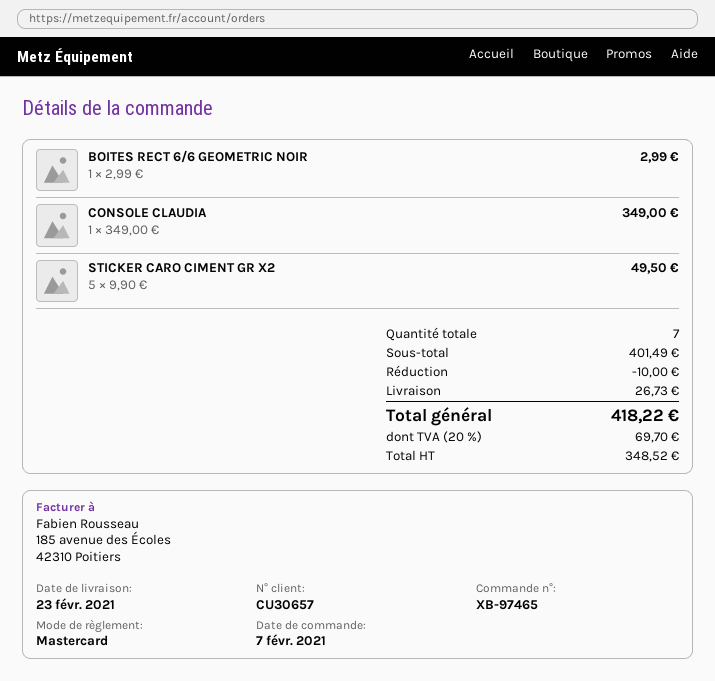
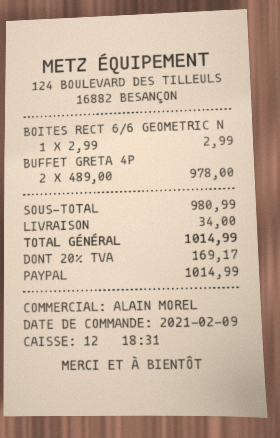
order date: 2021-02-07 -> 2021-02-09
payment method: Mastercard -> PayPal
CONSOLE CLAUDIA: 1 x 349.00 = 349.00 -> none
STICKER CARO CIMENT GR X2: 5 x 9.90 = 49.50 -> none
BUFFET GRETA 4P: none -> 2 x 489.00 = 978.00
subtotal: 401.49 -> 980.99
discount: 10.00 -> none
shipping: 26.73 -> 34.00
tax: 20% = 69.70 -> 20% = 169.17
total: 418.22 -> 1014.99

